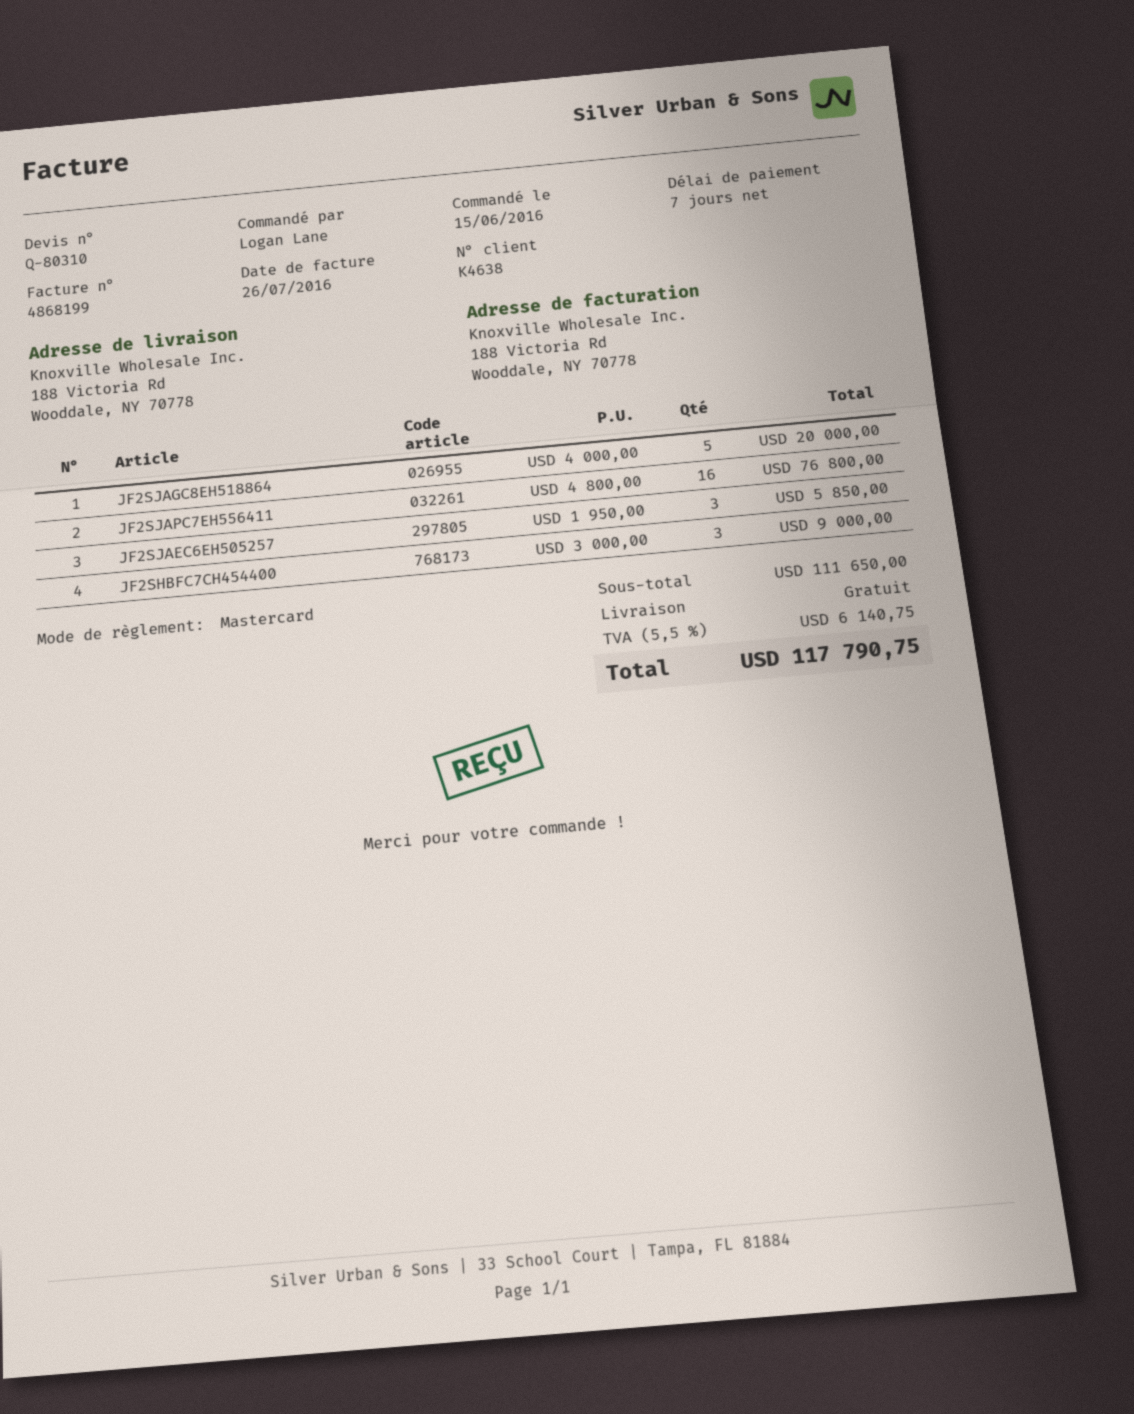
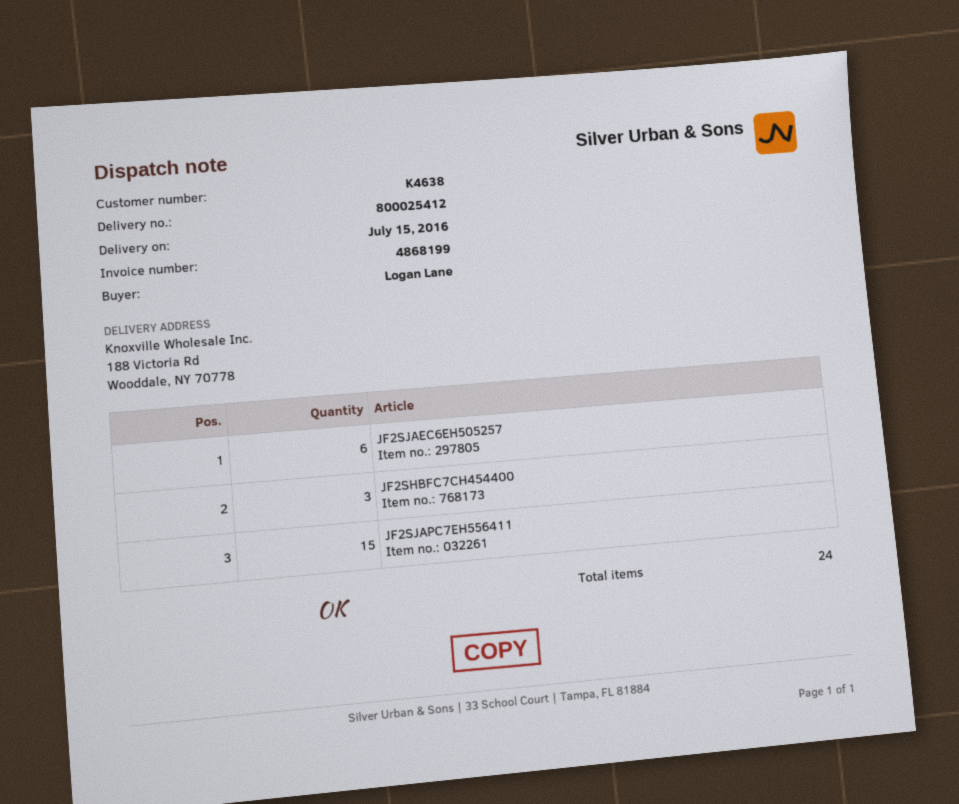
JF2SJAGC8EH518864: 5 -> none
JF2SJAPC7EH556411: 16 -> 15
JF2SJAEC6EH505257: 3 -> 6

